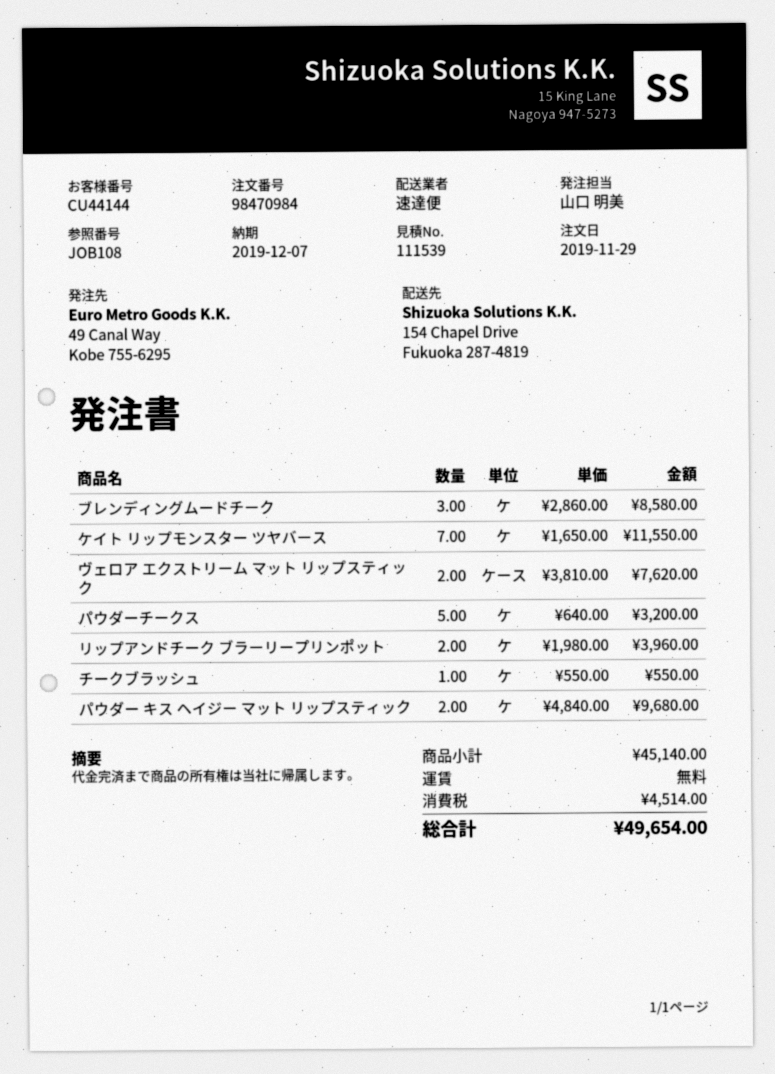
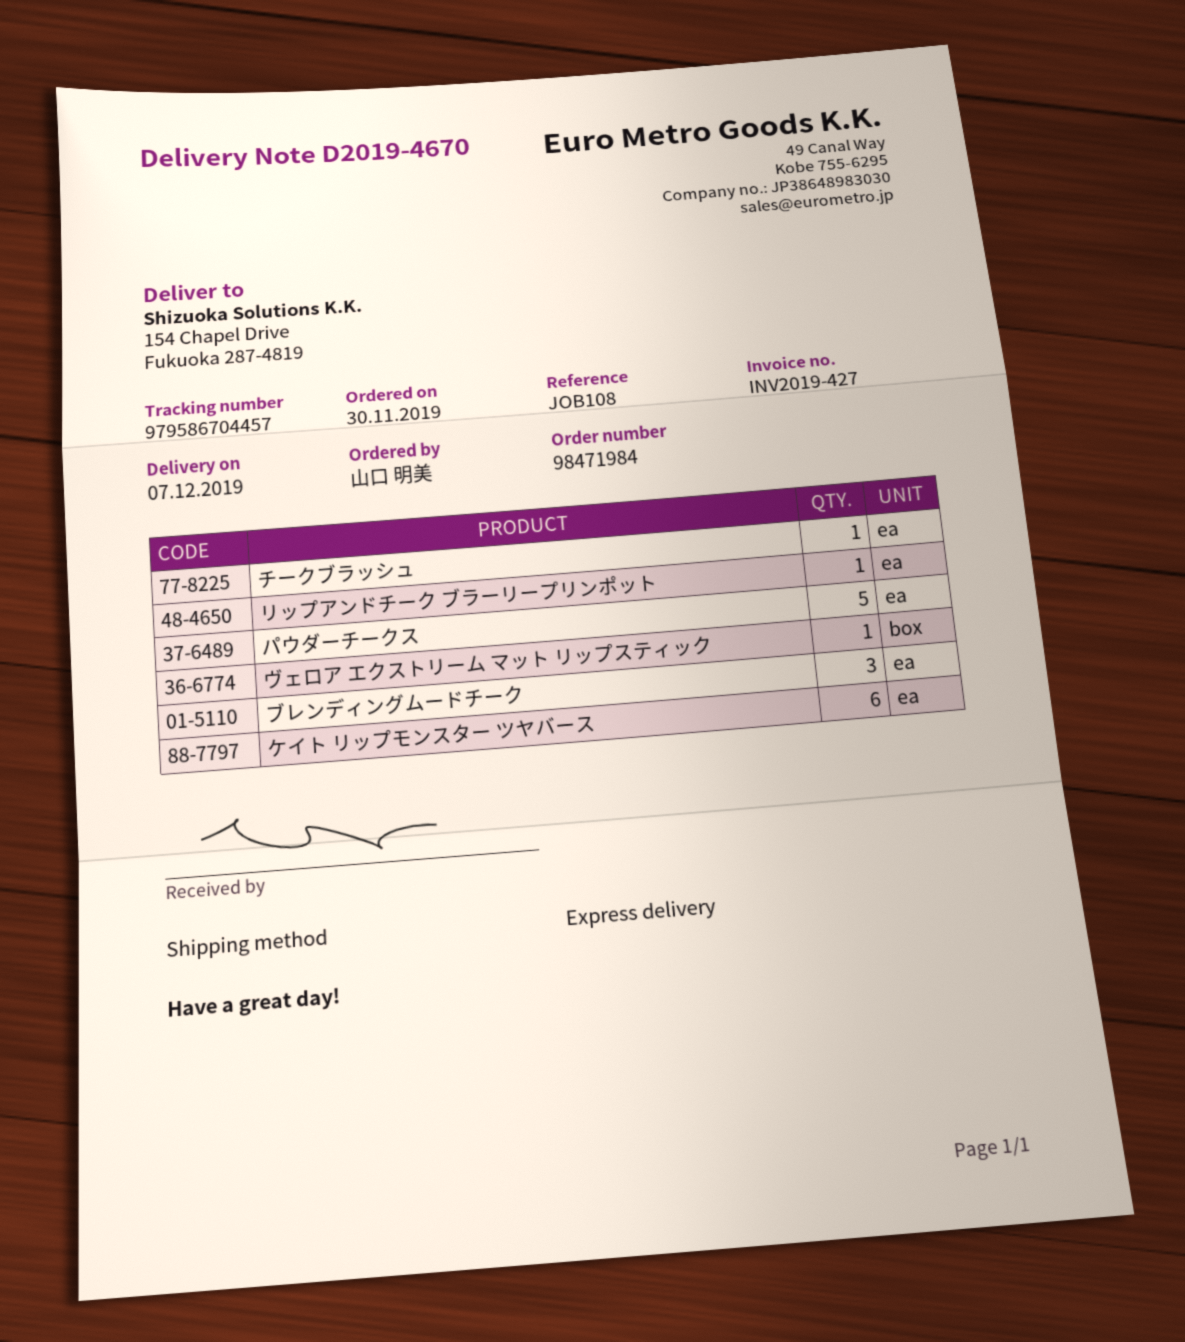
order number: 98470984 -> 98471984
order date: 2019-11-29 -> 2019-11-30
ケイト リップモンスター ツヤバース: 7 -> 6
ヴェロア エクストリーム マット リップスティック: 2 -> 1
リップアンドチーク ブラーリープリンポット: 2 -> 1
パウダー キス ヘイジー マット リップスティック: 2 -> none

